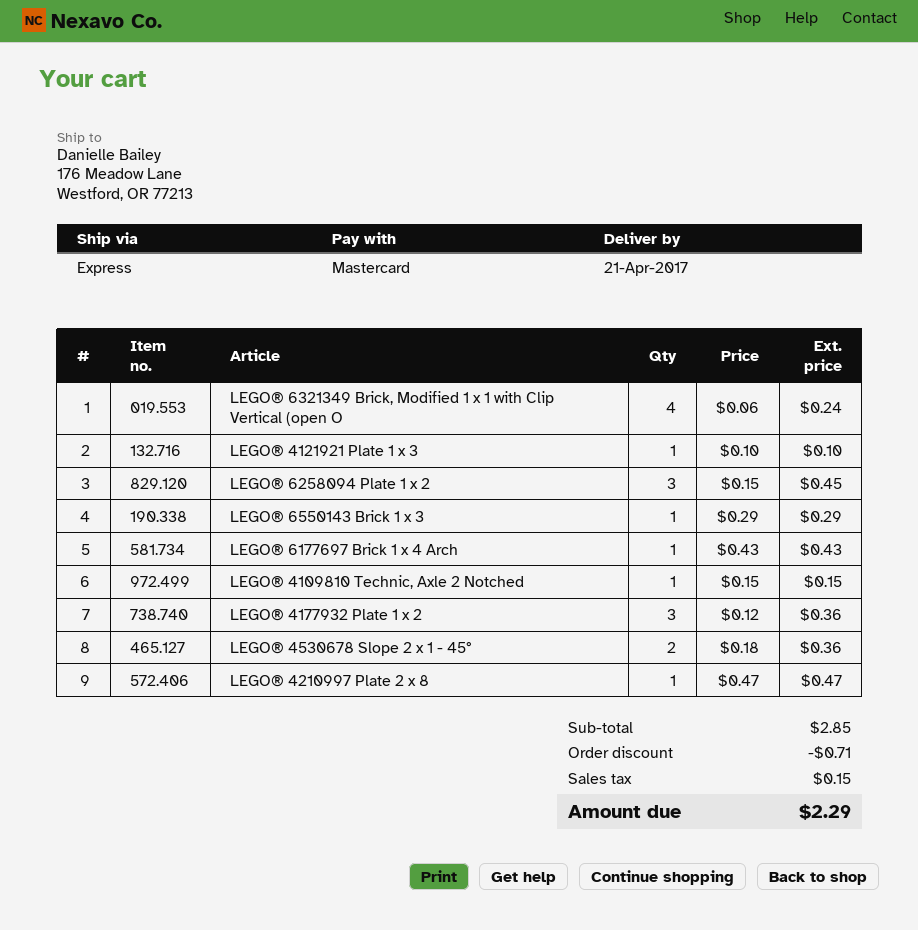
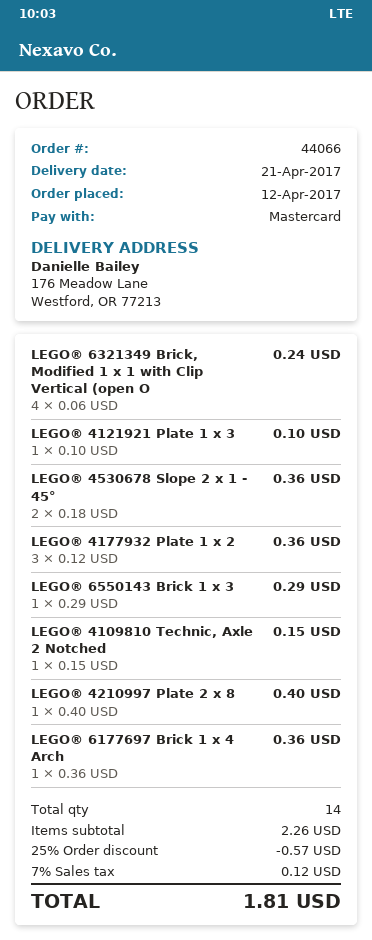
LEGO® 6258094 Plate 1 x 2: 3 x 0.15 = 0.45 -> none
LEGO® 6177697 Brick 1 x 4 Arch: 1 x 0.43 = 0.43 -> 1 x 0.36 = 0.36
LEGO® 4210997 Plate 2 x 8: 1 x 0.47 = 0.47 -> 1 x 0.40 = 0.40
subtotal: 2.85 -> 2.26
discount: 0.71 -> 0.57
tax: 0.15 -> 0.12
total: 2.29 -> 1.81

